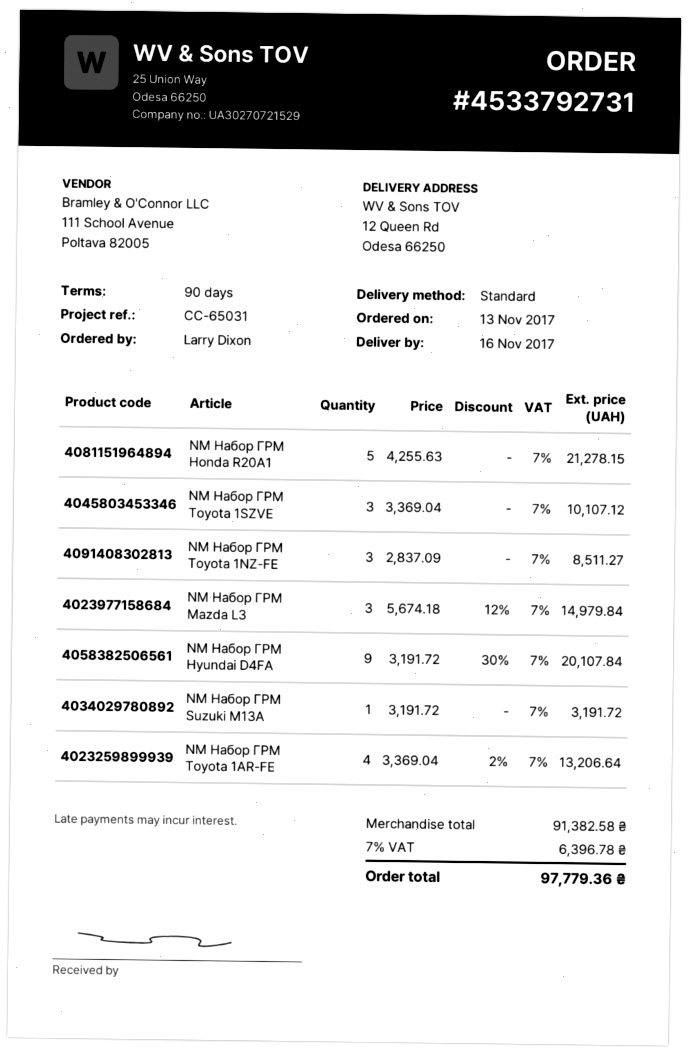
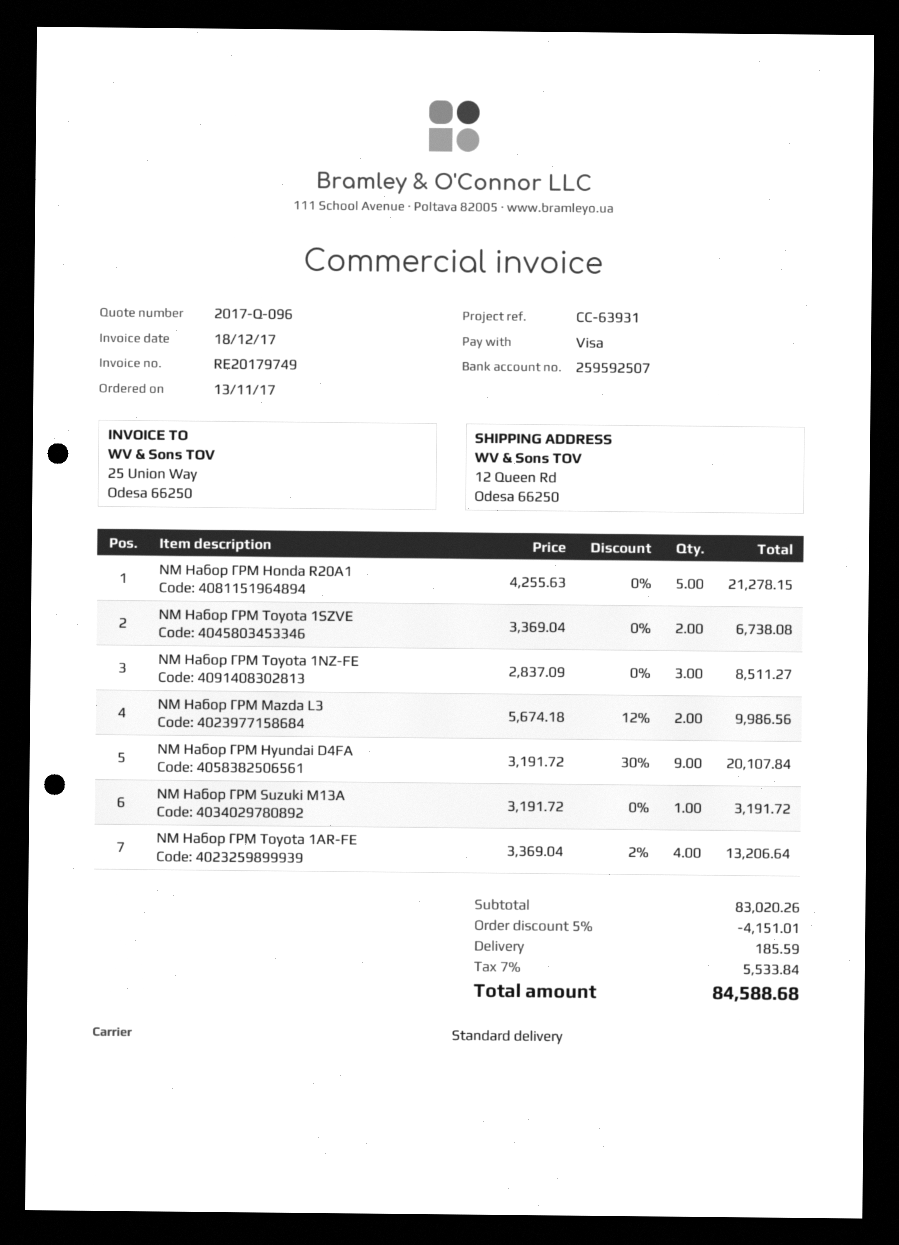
reference: CC-65031 -> CC-63931
NM Набор ГРМ Toyota 1SZVE: 3 x 3369.04 = 10107.12 -> 2 x 3369.04 = 6738.08
NM Набор ГРМ Mazda L3: 3 x 5674.18 - 12% = 14979.84 -> 2 x 5674.18 - 12% = 9986.56
subtotal: 91382.58 -> 83020.26
discount: none -> 5% = 4151.01
shipping: none -> 185.59
tax: 7% = 6396.78 -> 7% = 5533.84
total: 97779.36 -> 84588.68

